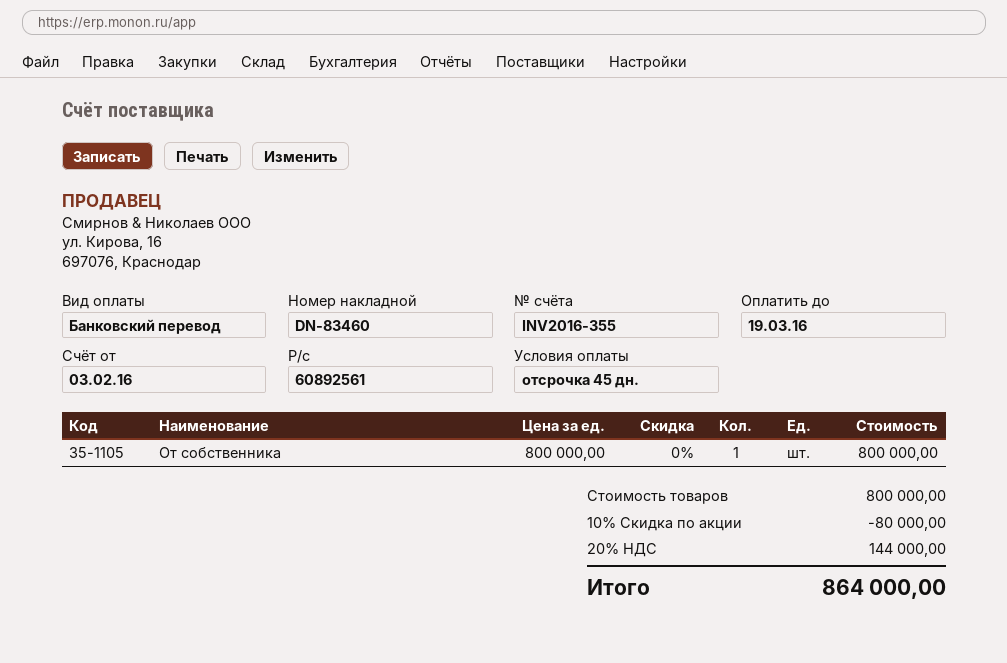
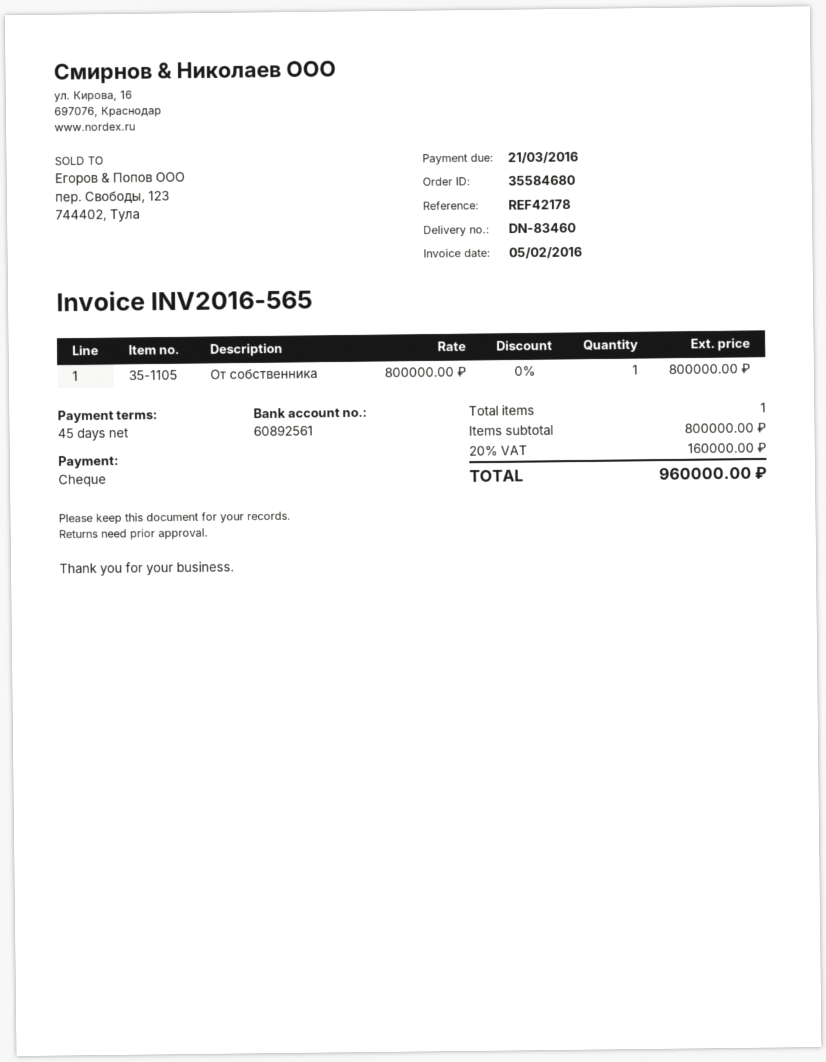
invoice number: INV2016-355 -> INV2016-565
invoice date: 2016-02-03 -> 2016-02-05
due date: 2016-03-19 -> 2016-03-21
payment method: bank transfer -> cheque
discount: 10% = 80000.00 -> none
tax: 20% = 144000.00 -> 20% = 160000.00
total: 864000.00 -> 960000.00

